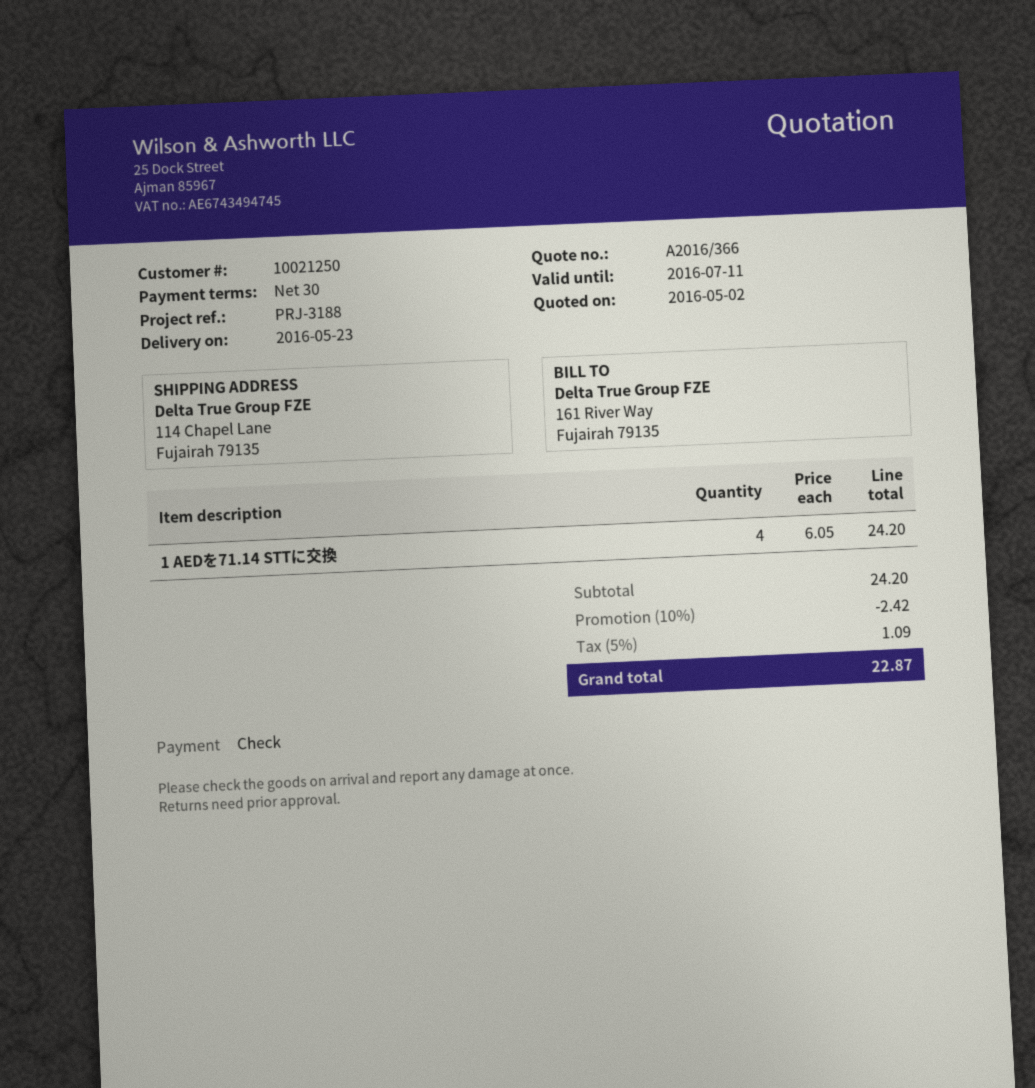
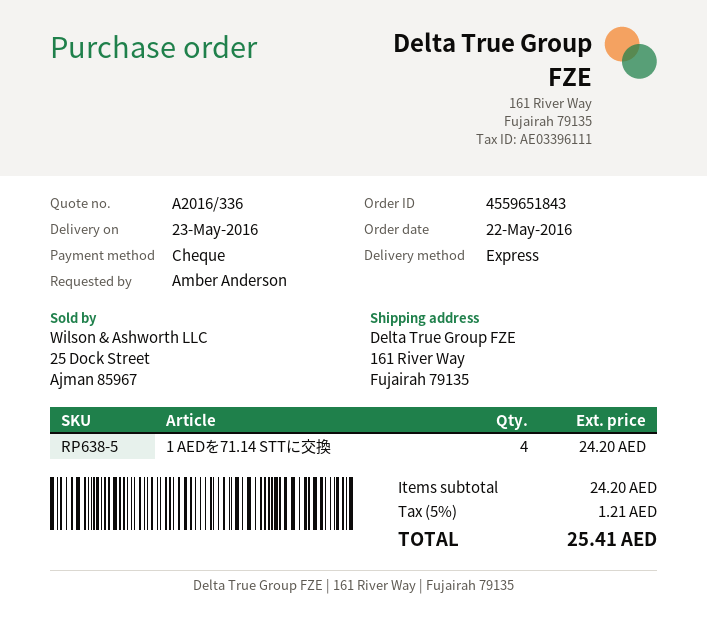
quote number: A2016/366 -> A2016/336
ship to: 114 Chapel Lane, Fujairah 79135 -> 161 River Way, Fujairah 79135
discount: 10% = 2.42 -> none
tax: 5% = 1.09 -> 5% = 1.21
total: 22.87 -> 25.41

